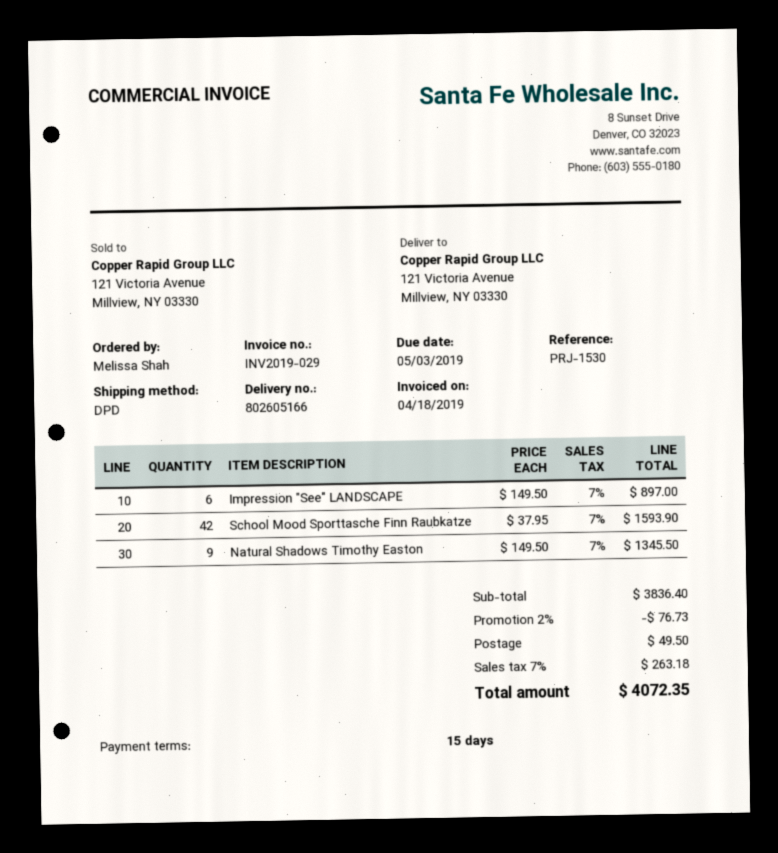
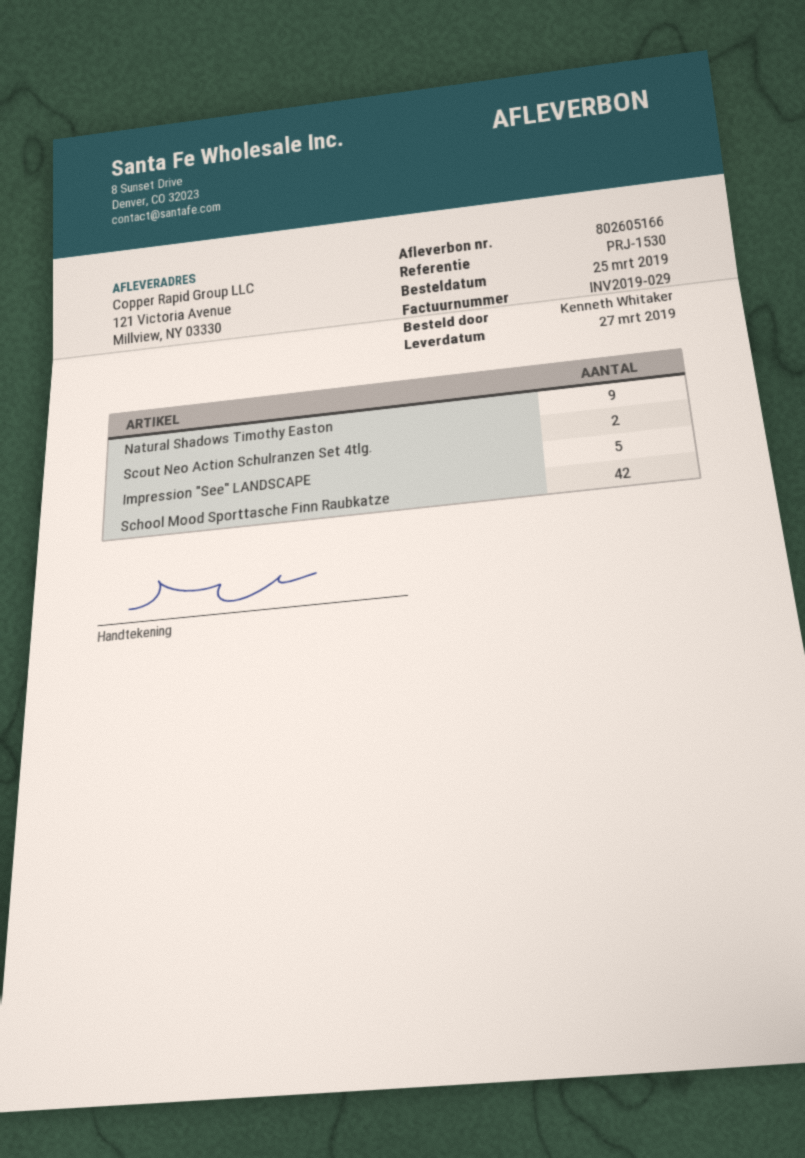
ordered by: Melissa Shah -> Kenneth Whitaker
Impression "See" LANDSCAPE: 6 -> 5
Scout Neo Action Schulranzen Set 4tlg.: none -> 2

